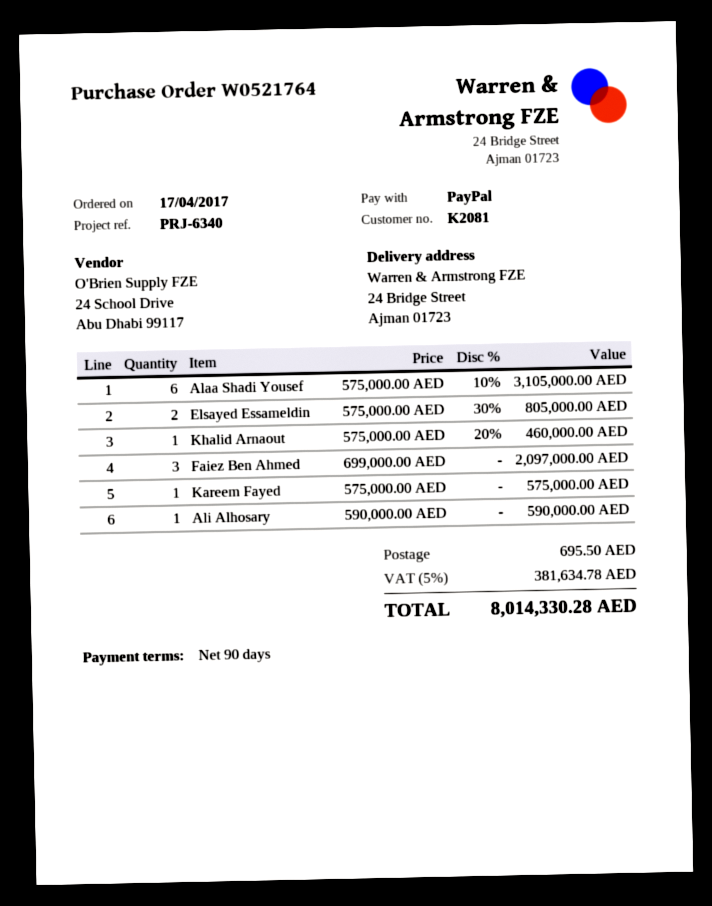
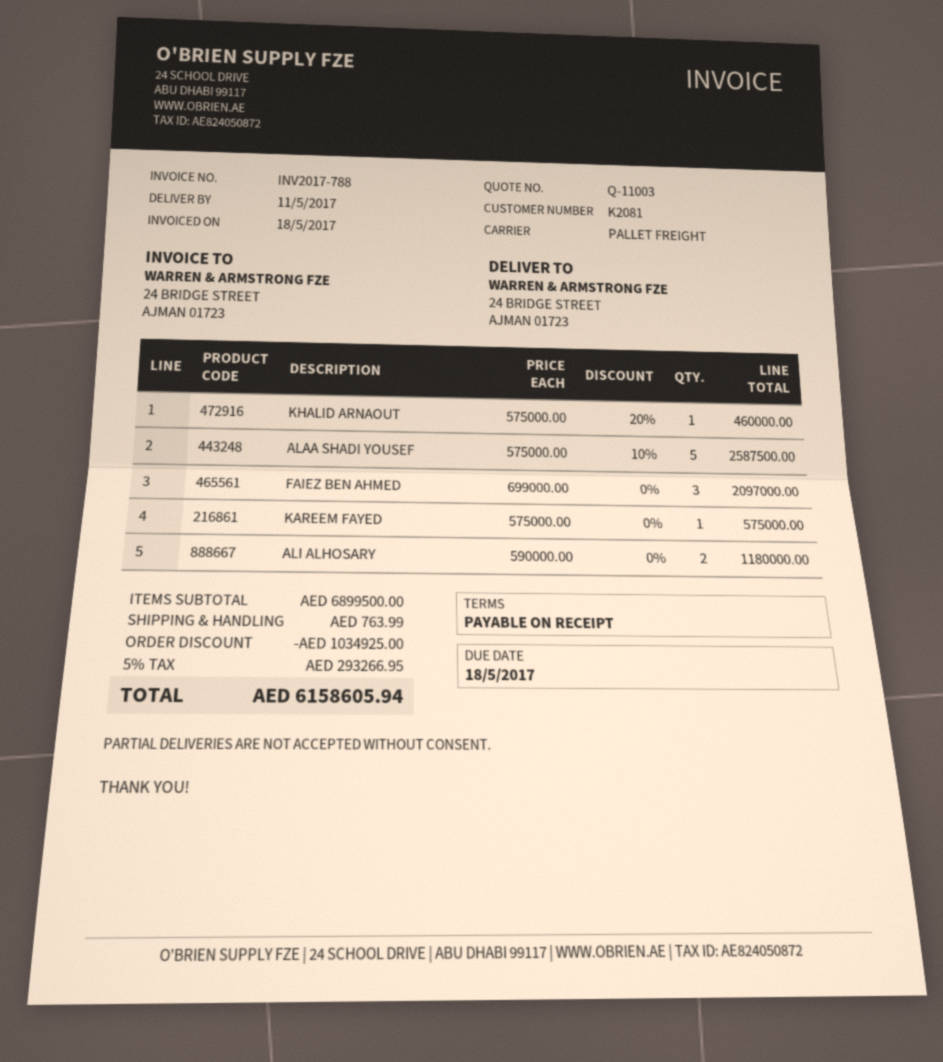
payment terms: 90 days -> on receipt
Alaa Shadi Yousef: 6 x 575000.00 - 10% = 3105000.00 -> 5 x 575000.00 - 10% = 2587500.00
Elsayed Essameldin: 2 x 575000.00 - 30% = 805000.00 -> none
Ali Alhosary: 1 x 590000.00 = 590000.00 -> 2 x 590000.00 = 1180000.00
discount: none -> 1034925.00
shipping: 695.50 -> 763.99
tax: 5% = 381634.78 -> 5% = 293266.95
total: 8014330.28 -> 6158605.94

